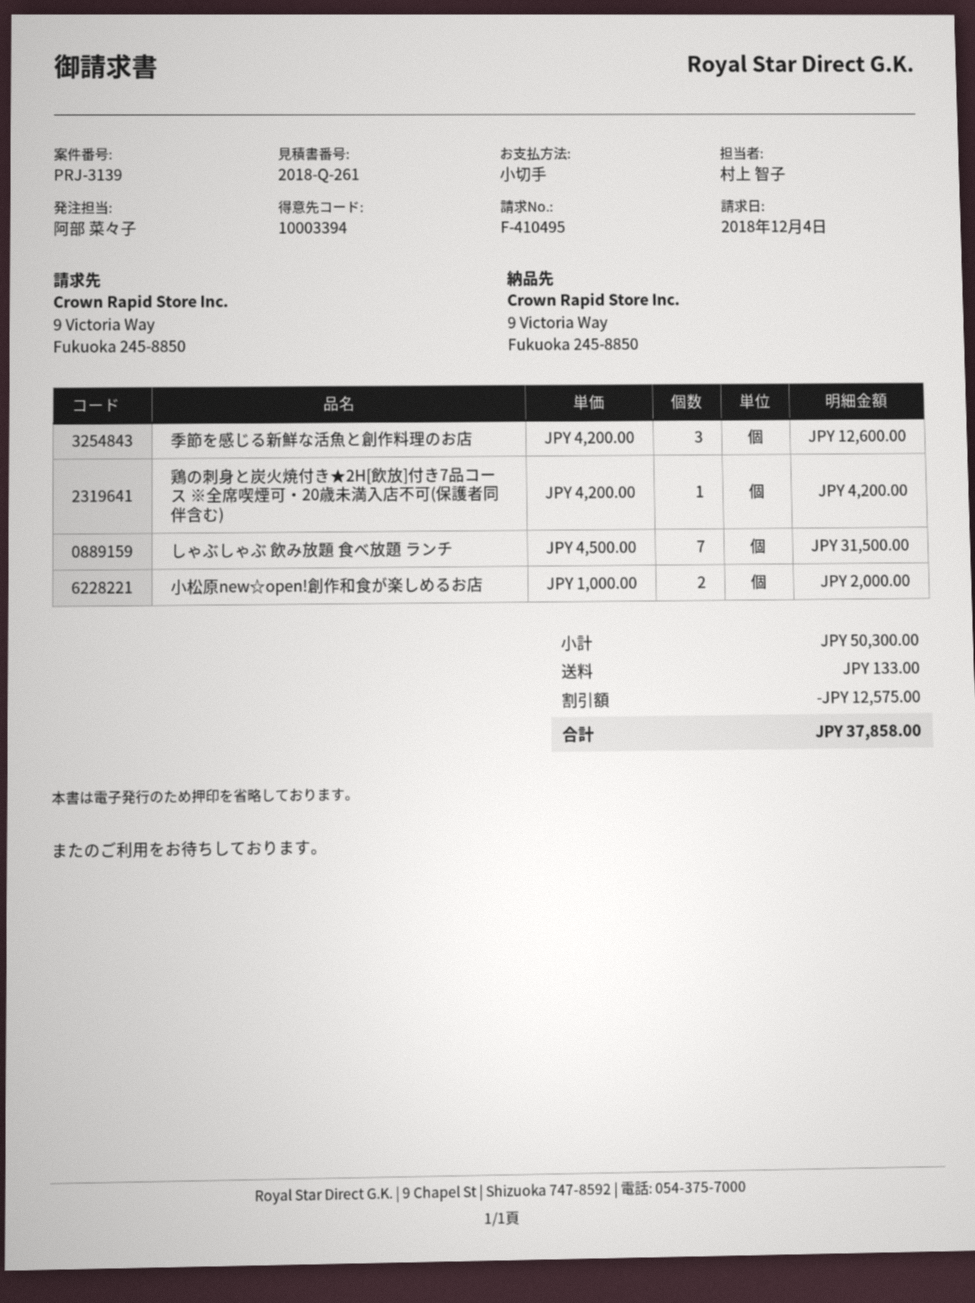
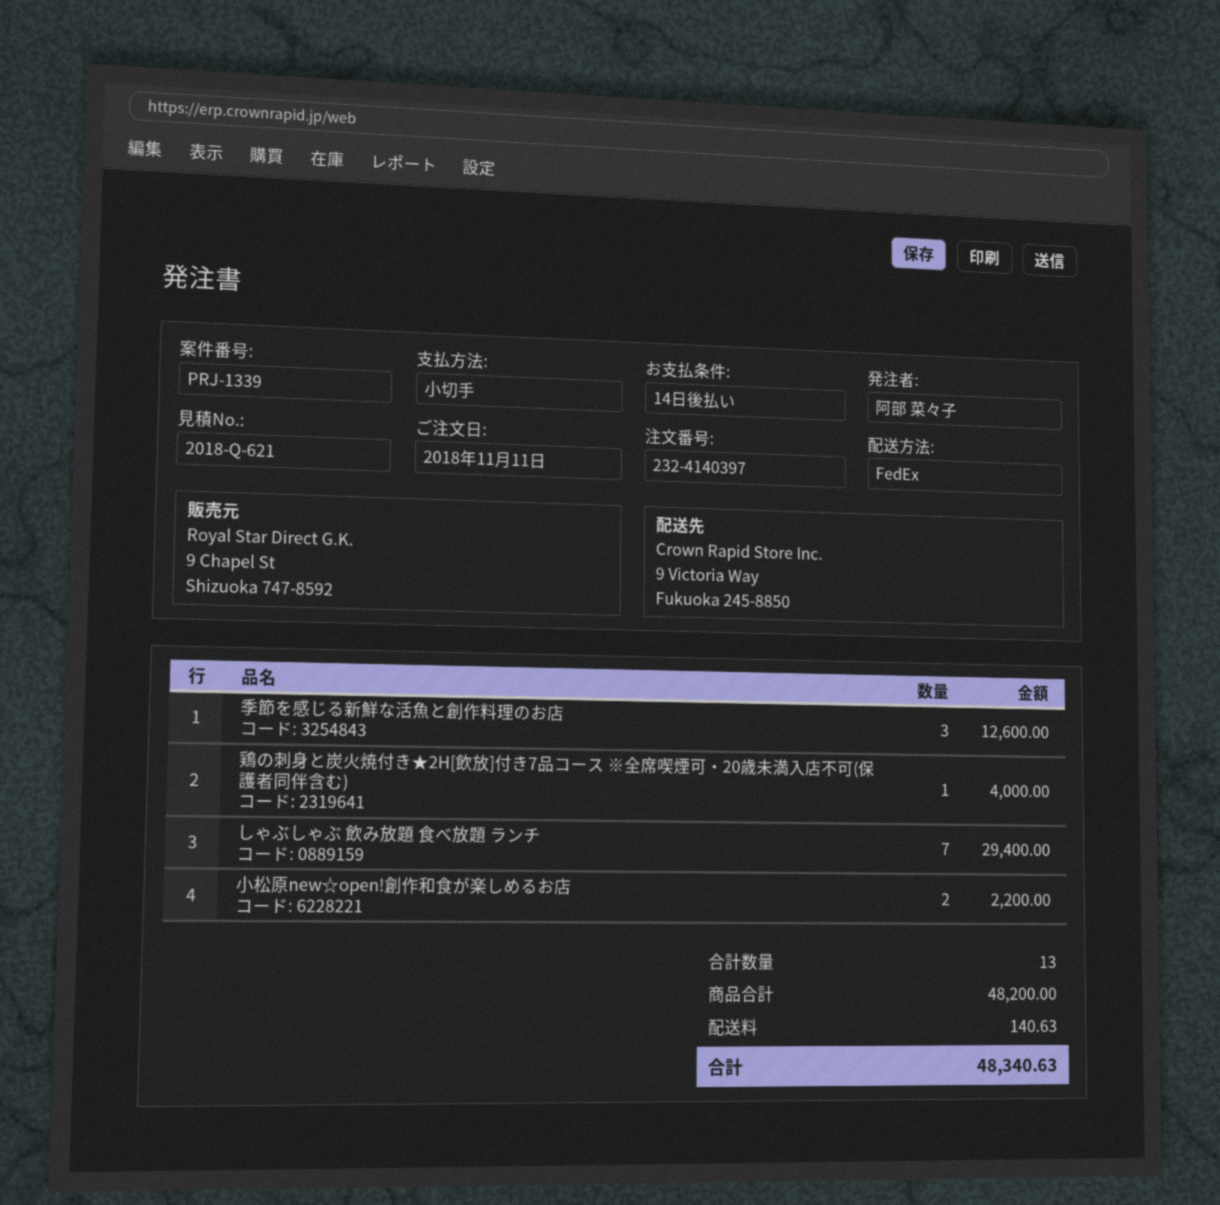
quote number: 2018-Q-261 -> 2018-Q-621
reference: PRJ-3139 -> PRJ-1339
鶏の刺身と炭火焼付き★2H[飲放]付き7品コース ※全席喫煙可・20歳未満入店不可(保護者同伴含む): 1 for 4200.00 -> 1 for 4000.00
しゃぶしゃぶ 飲み放題 食べ放題 ランチ: 7 for 31500.00 -> 7 for 29400.00
小松原new☆open!創作和食が楽しめるお店: 2 for 2000.00 -> 2 for 2200.00
subtotal: 50300.00 -> 48200.00
discount: 12575.00 -> none
shipping: 133.00 -> 140.63
total: 37858.00 -> 48340.63

